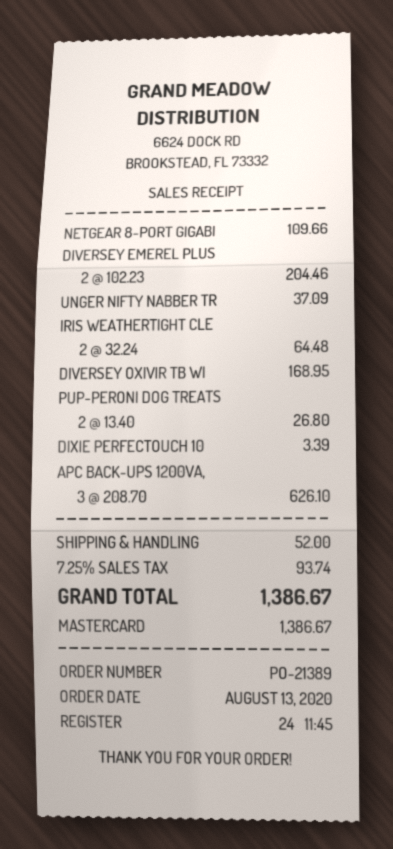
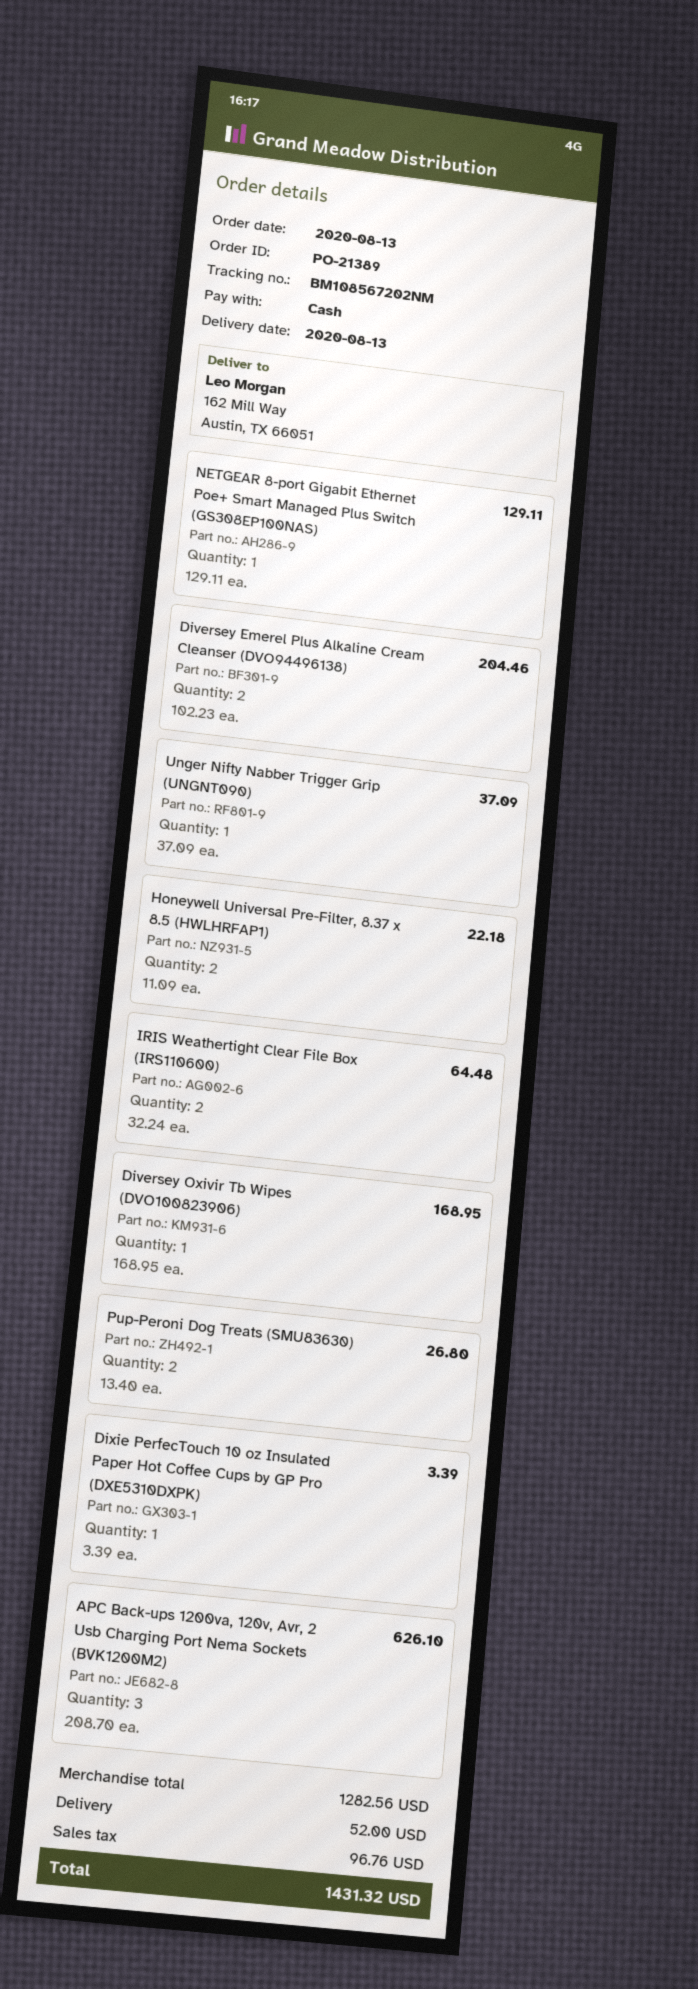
payment method: Mastercard -> cash
NETGEAR 8-PORT GIGABI: 1 x 109.66 = 109.66 -> 1 x 129.11 = 129.11
Honeywell Universal Pre-Filter, 8.37 x 8.5 (HWLHRFAP1): none -> 2 x 11.09 = 22.18
tax: 93.74 -> 96.76
total: 1386.67 -> 1431.32

